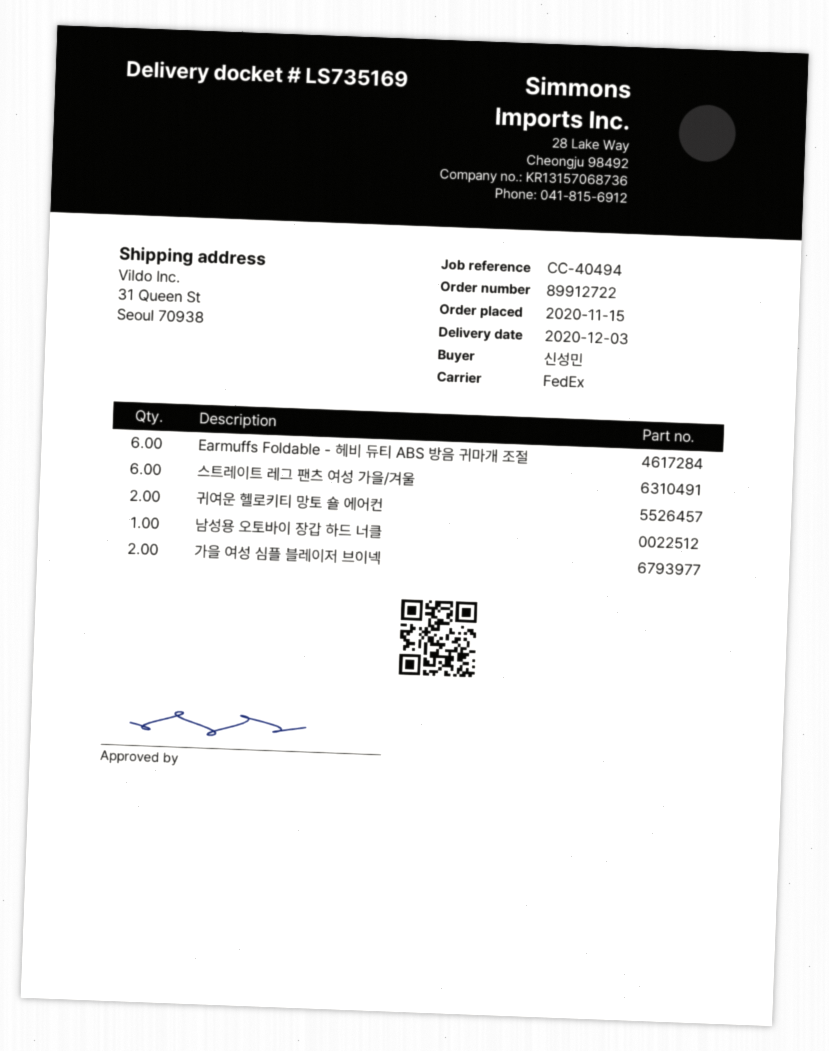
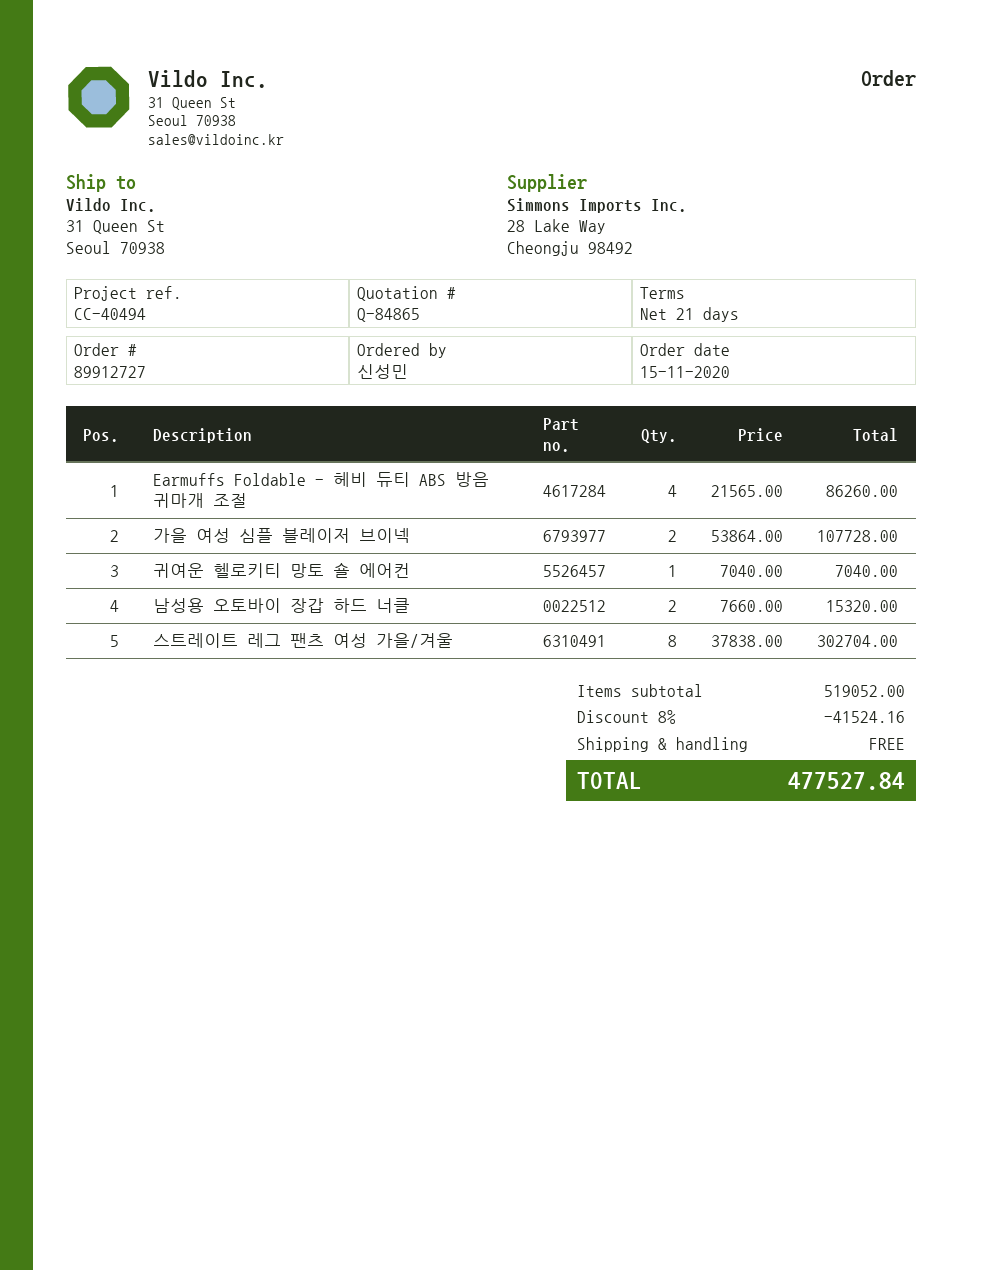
order number: 89912722 -> 89912727
Earmuffs Foldable - 헤비 듀티 ABS 방음 귀마개 조절: 6 -> 4
스트레이트 레그 팬츠 여성 가을/겨울: 6 -> 8
귀여운 헬로키티 망토 숄 에어컨: 2 -> 1
남성용 오토바이 장갑 하드 너클: 1 -> 2

